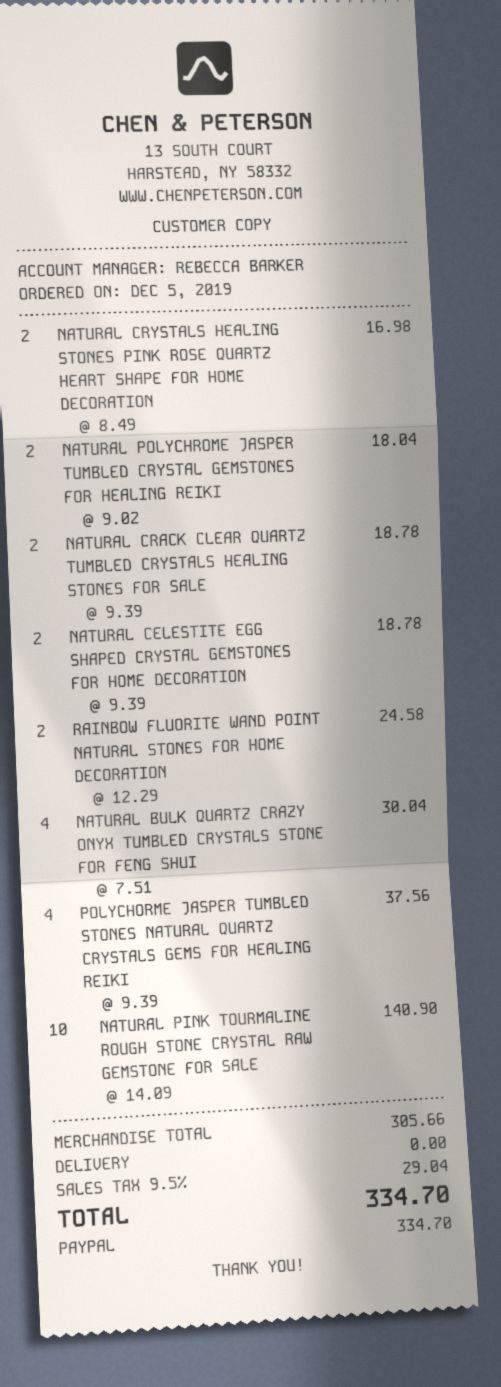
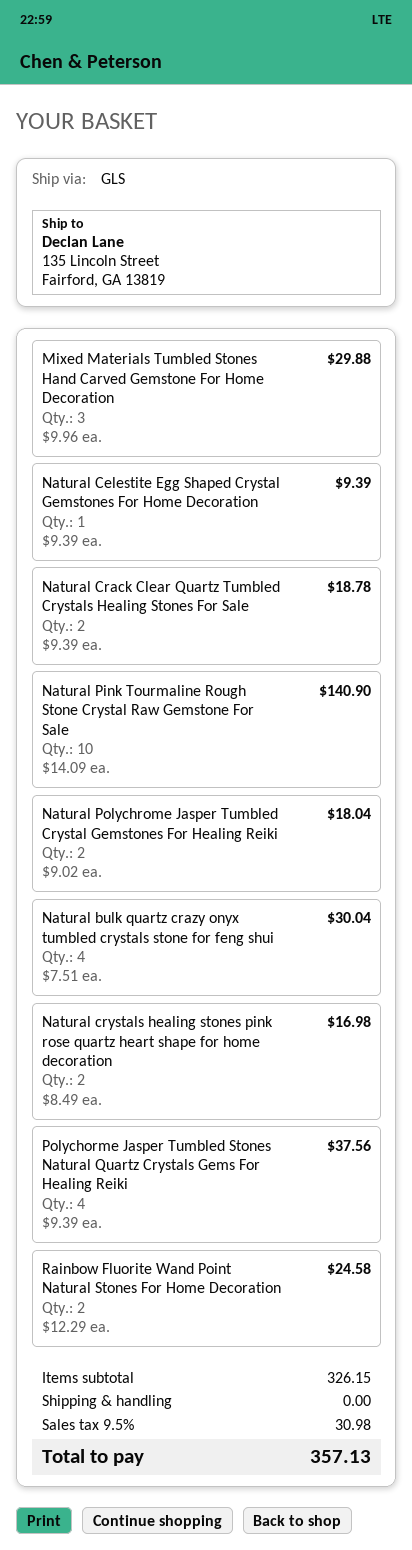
NATURAL CELESTITE EGG SHAPED CRYSTAL GEMSTONES FOR HOME DECORATION: 2 x 9.39 = 18.78 -> 1 x 9.39 = 9.39
Mixed Materials Tumbled Stones Hand Carved Gemstone For Home Decoration: none -> 3 x 9.96 = 29.88
subtotal: 305.66 -> 326.15
tax: 9.5% = 29.04 -> 9.5% = 30.98
total: 334.70 -> 357.13

